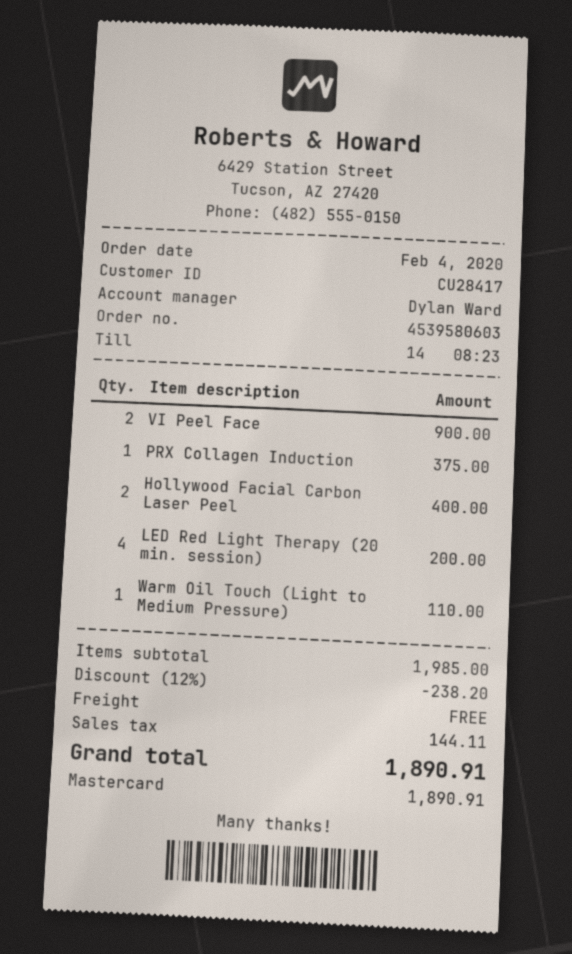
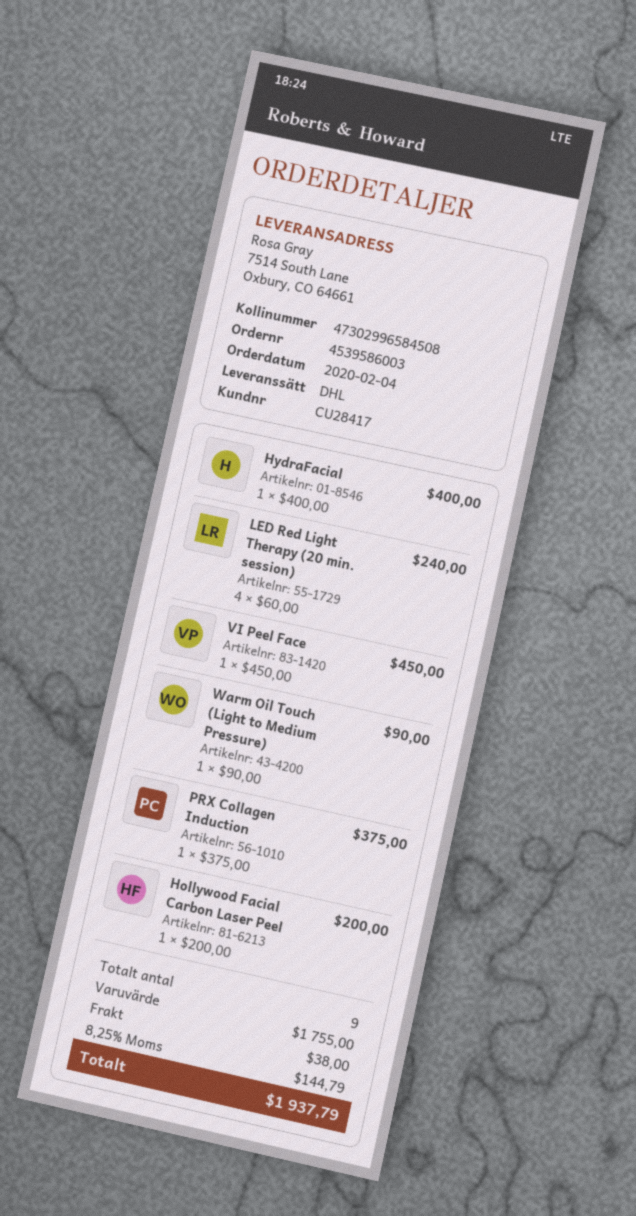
order number: 4539580603 -> 4539586003
VI Peel Face: 2 for 900.00 -> 1 for 450.00
Hollywood Facial Carbon Laser Peel: 2 for 400.00 -> 1 for 200.00
LED Red Light Therapy (20 min. session): 4 for 200.00 -> 4 for 240.00
Warm Oil Touch (Light to Medium Pressure): 1 for 110.00 -> 1 for 90.00
HydraFacial: none -> 1 for 400.00
subtotal: 1985.00 -> 1755.00
discount: 12% = 238.20 -> none
shipping: 0.00 -> 38.00
tax: 144.11 -> 144.79
total: 1890.91 -> 1937.79

